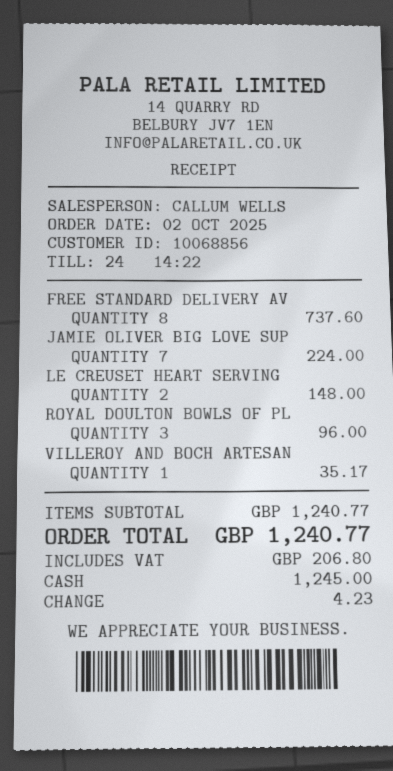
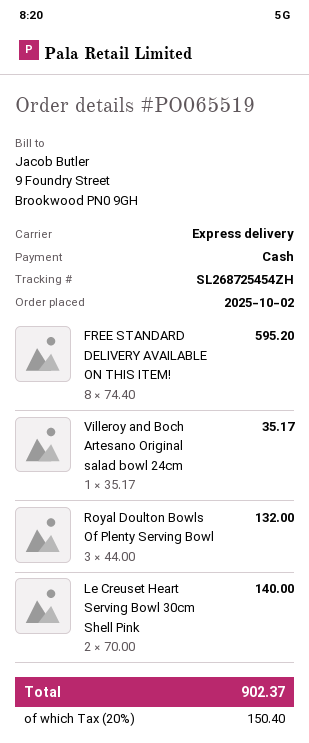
FREE STANDARD DELIVERY AV: 8 for 737.60 -> 8 for 595.20
JAMIE OLIVER BIG LOVE SUP: 7 for 224.00 -> none
LE CREUSET HEART SERVING: 2 for 148.00 -> 2 for 140.00
ROYAL DOULTON BOWLS OF PL: 3 for 96.00 -> 3 for 132.00
tax: 206.80 -> 150.40
total: 1240.77 -> 902.37

